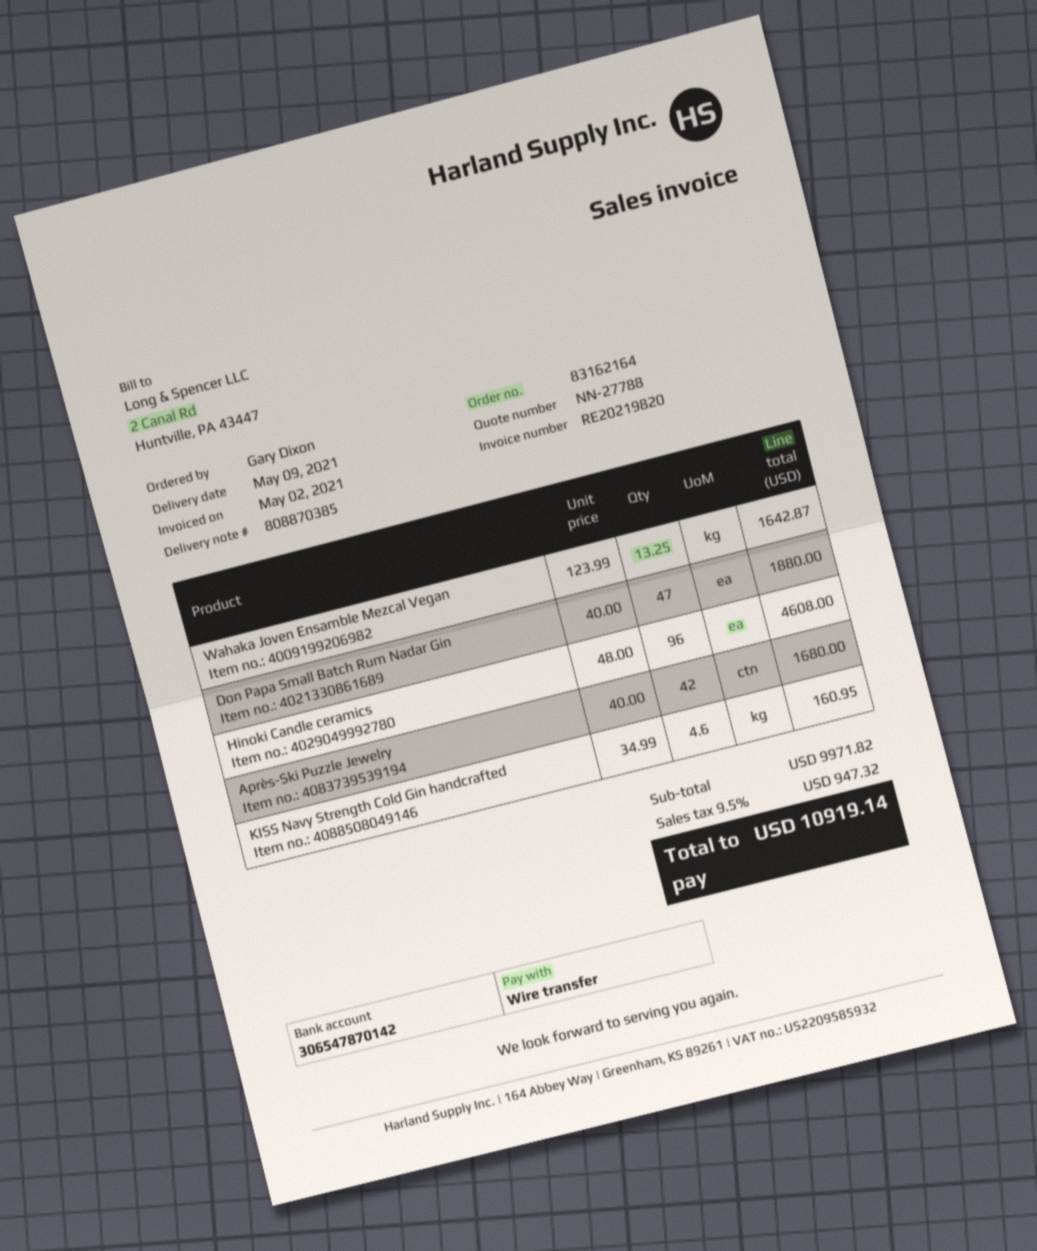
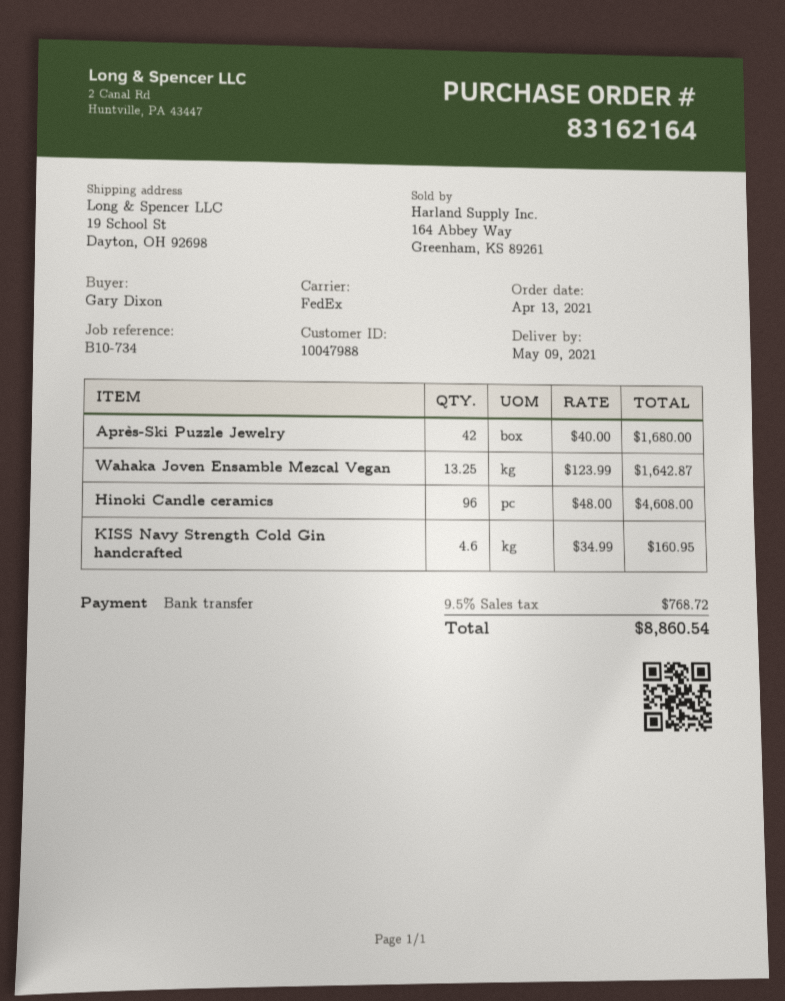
Don Papa Small Batch Rum Nadar Gin: 47 x 40.00 = 1880.00 -> none
tax: 9.5% = 947.32 -> 9.5% = 768.72
total: 10919.14 -> 8860.54

